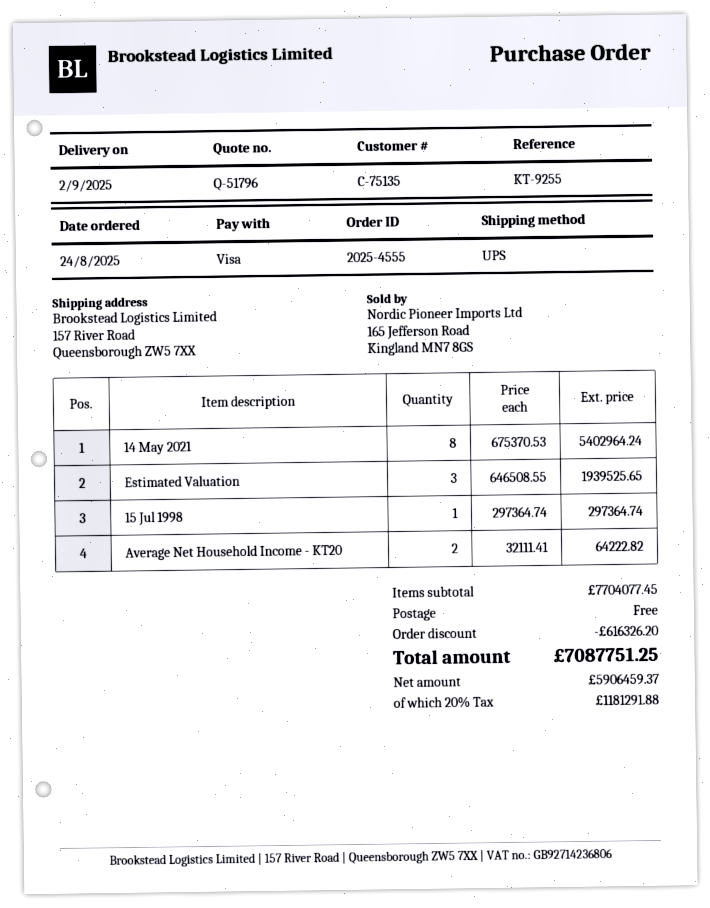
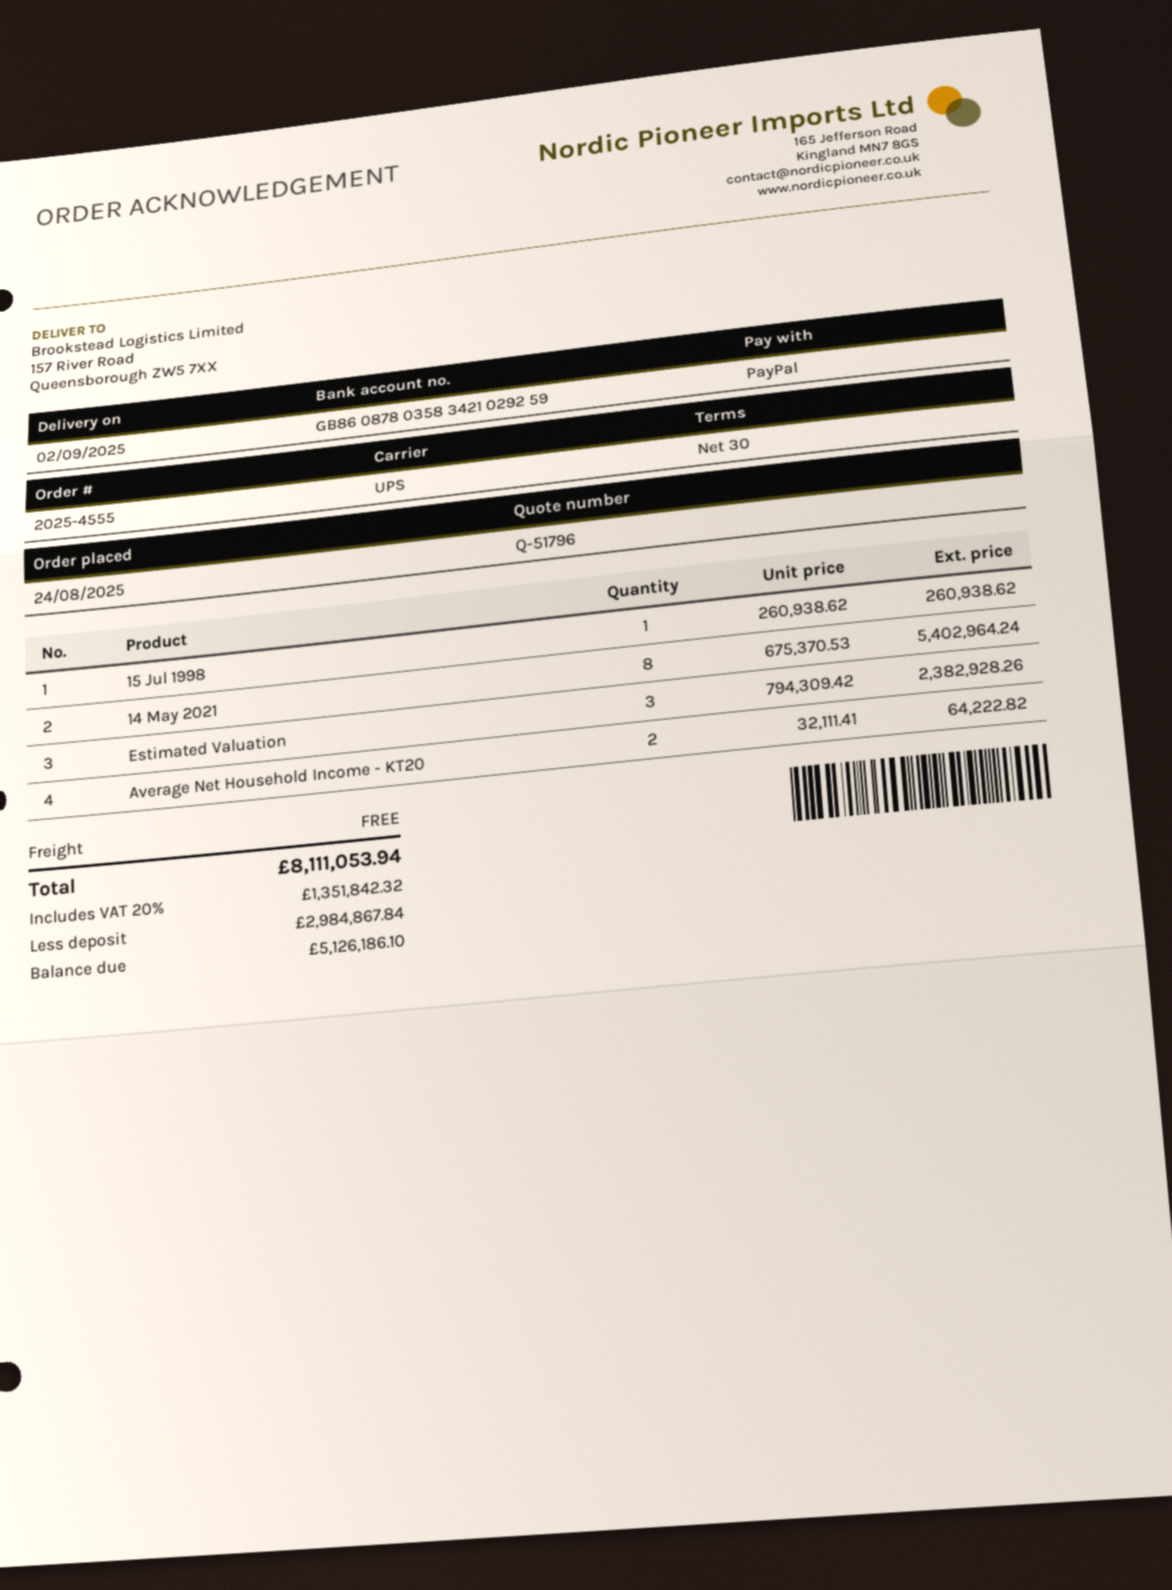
payment method: Visa -> PayPal
Estimated Valuation: 3 x 646508.55 = 1939525.65 -> 3 x 794309.42 = 2382928.26
15 Jul 1998: 1 x 297364.74 = 297364.74 -> 1 x 260938.62 = 260938.62
discount: 616326.20 -> none
tax: 20% = 1181291.88 -> 20% = 1351842.32
total: 7087751.25 -> 8111053.94

